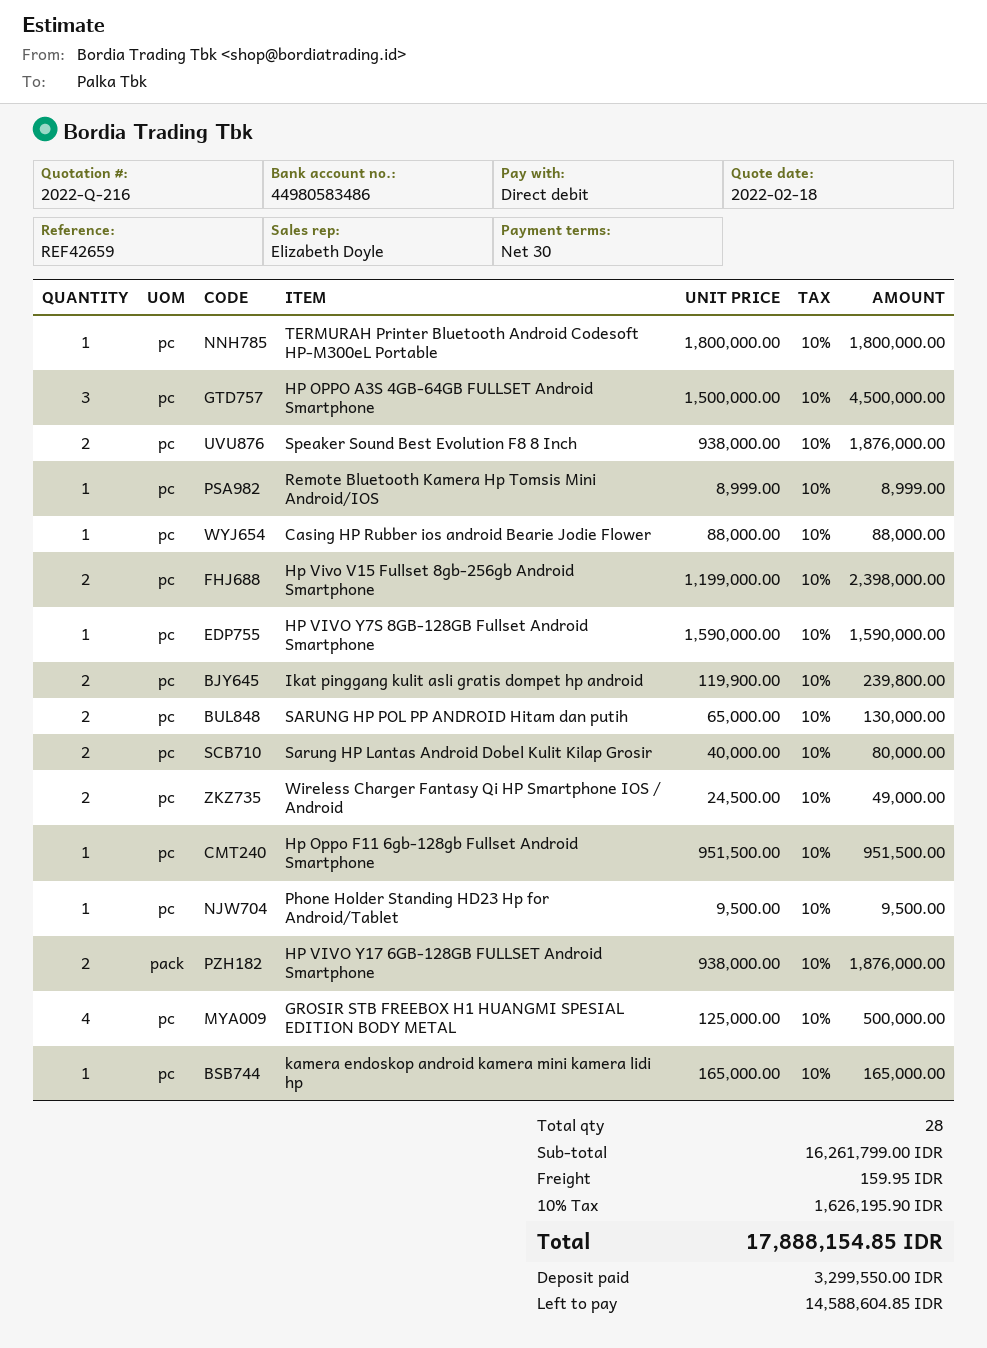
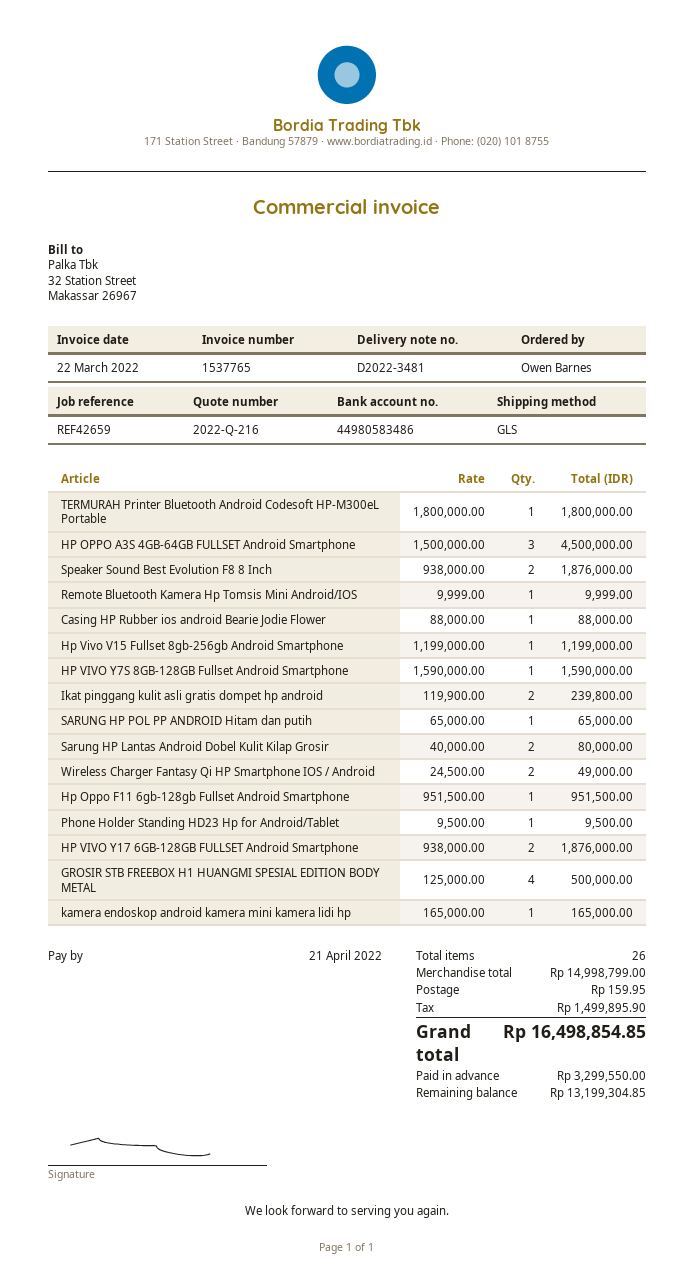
Remote Bluetooth Kamera Hp Tomsis Mini Android/IOS: 1 x 8999.00 = 8999.00 -> 1 x 9999.00 = 9999.00
Hp Vivo V15 Fullset 8gb-256gb Android Smartphone: 2 x 1199000.00 = 2398000.00 -> 1 x 1199000.00 = 1199000.00
SARUNG HP POL PP ANDROID Hitam dan putih: 2 x 65000.00 = 130000.00 -> 1 x 65000.00 = 65000.00
total quantity: 28 -> 26
subtotal: 16261799.00 -> 14998799.00
tax: 1626195.90 -> 1499895.90
total: 17888154.85 -> 16498854.85
balance: 14588604.85 -> 13199304.85

